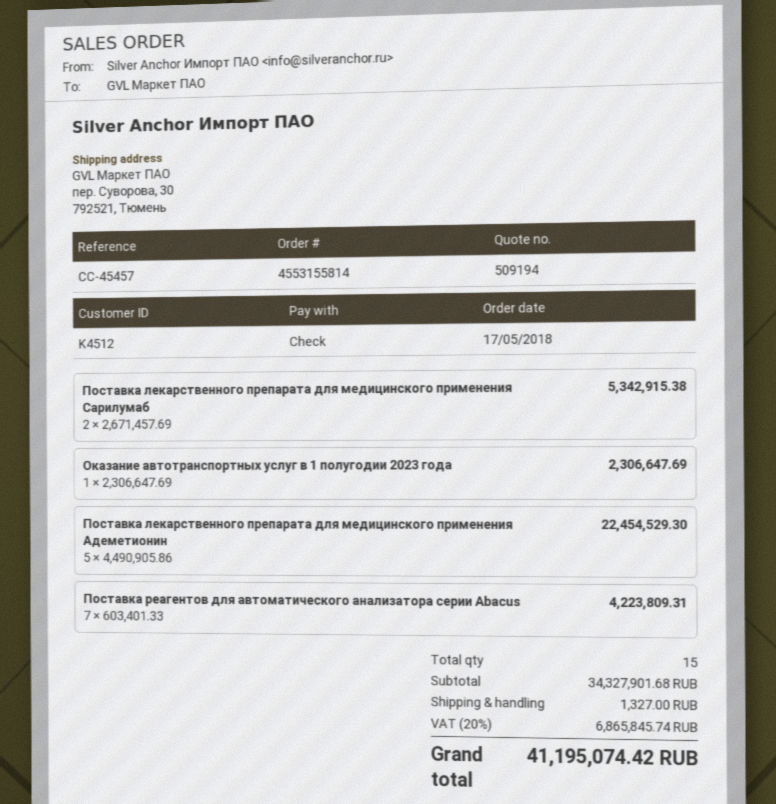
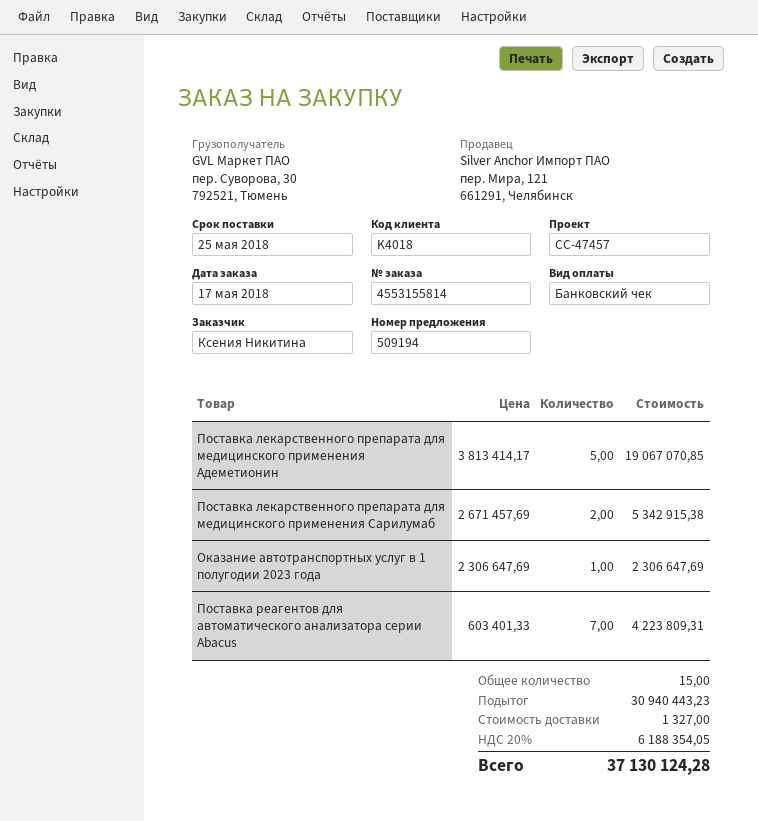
customer number: K4512 -> K4018
reference: CC-45457 -> CC-47457
Поставка лекарственного препарата для медицинского применения Адеметионин: 5 x 4490905.86 = 22454529.30 -> 5 x 3813414.17 = 19067070.85
subtotal: 34327901.68 -> 30940443.23
tax: 20% = 6865845.74 -> 20% = 6188354.05
total: 41195074.42 -> 37130124.28

